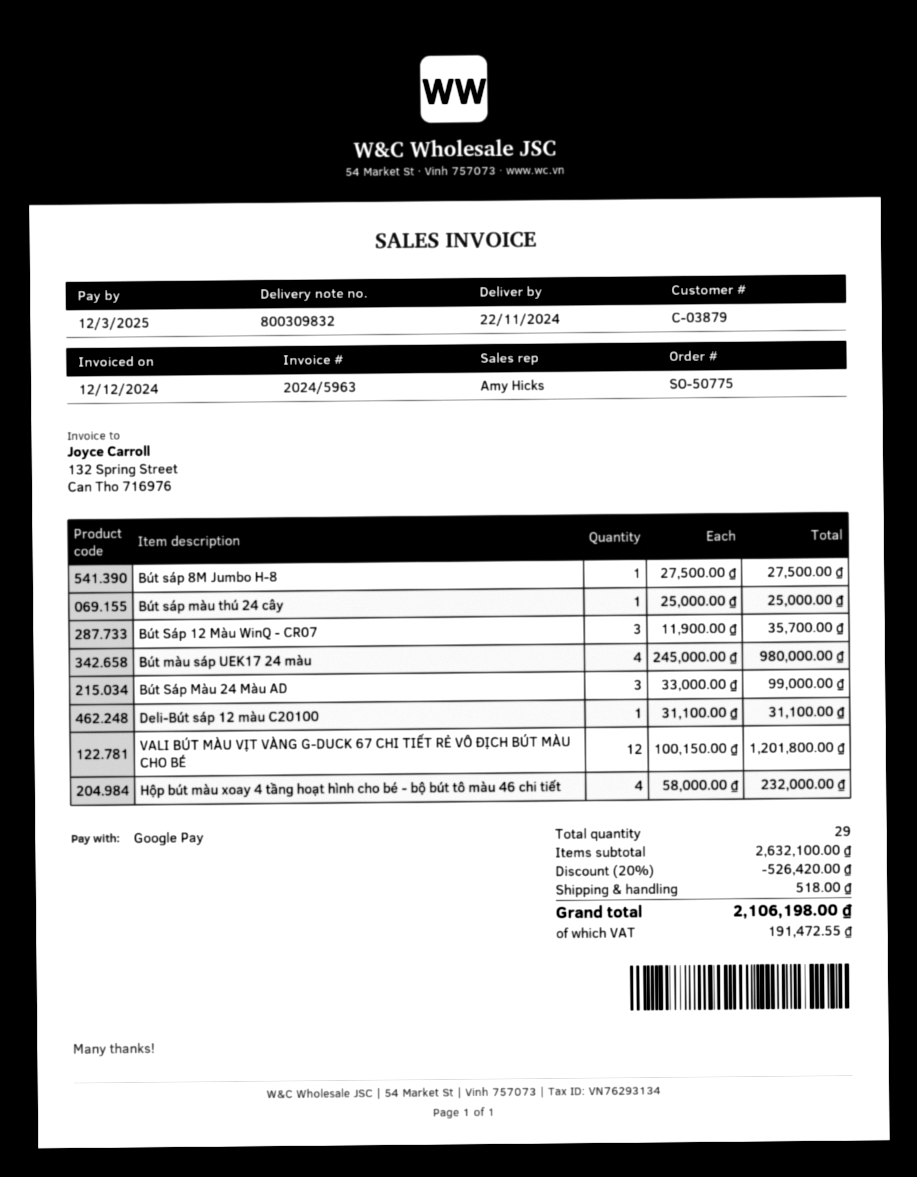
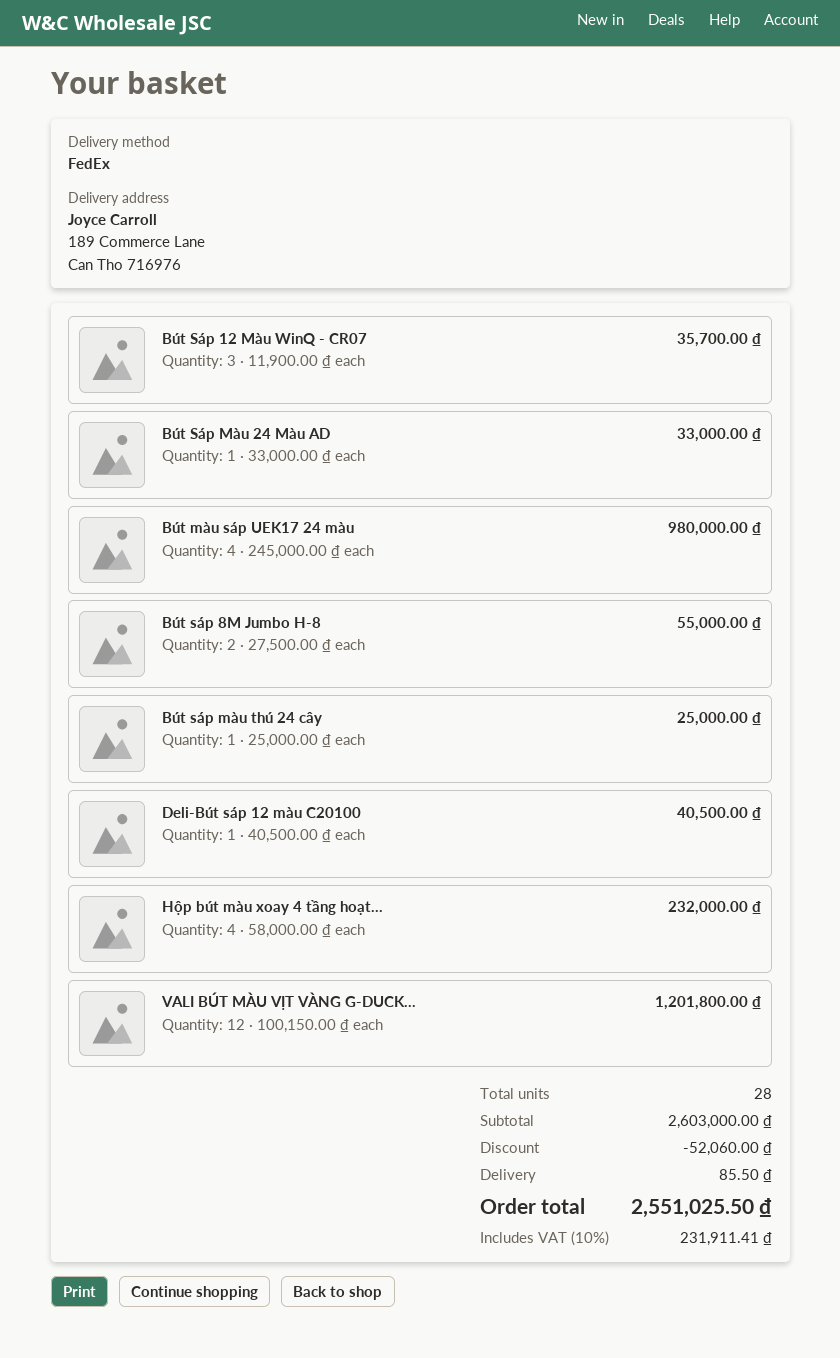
Bút sáp 8M Jumbo H-8: 1 x 27500.00 = 27500.00 -> 2 x 27500.00 = 55000.00
Bút Sáp Màu 24 Màu AD: 3 x 33000.00 = 99000.00 -> 1 x 33000.00 = 33000.00
Deli-Bút sáp 12 màu C20100: 1 x 31100.00 = 31100.00 -> 1 x 40500.00 = 40500.00
total quantity: 29 -> 28
subtotal: 2632100.00 -> 2603000.00
discount: 526420.00 -> 52060.00
shipping: 518.00 -> 85.50
tax: 191472.55 -> 231911.41
total: 2106198.00 -> 2551025.50

